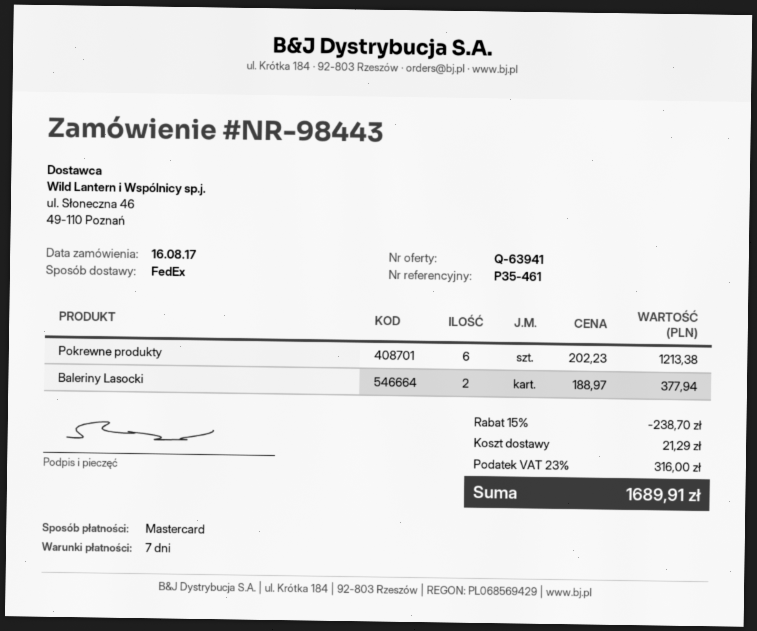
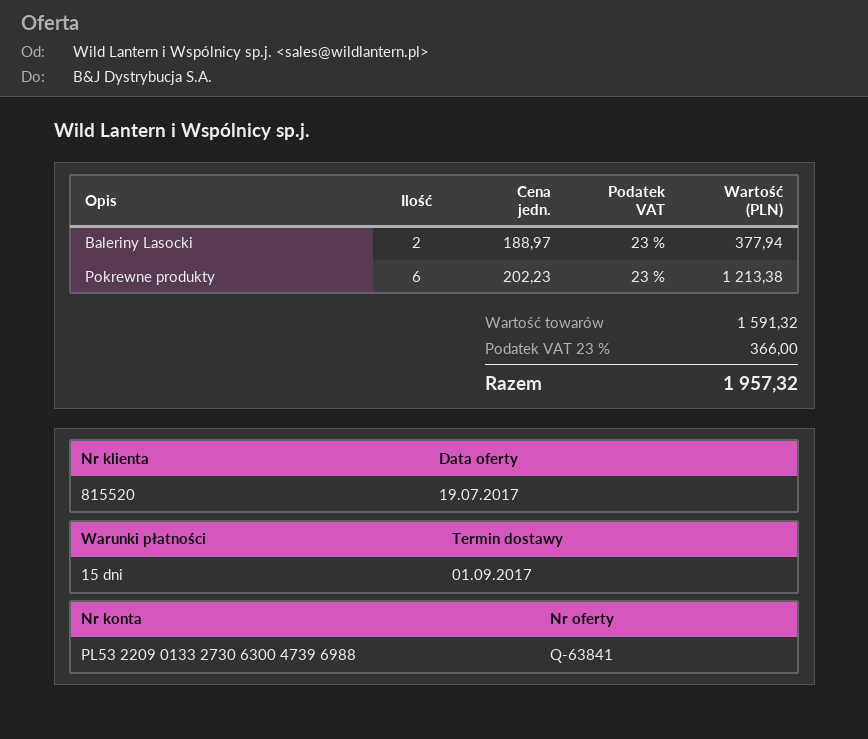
quote number: Q-63941 -> Q-63841
payment terms: 7 days -> 15 days
discount: 15% = 238.70 -> none
shipping: 21.29 -> none
tax: 23% = 316.00 -> 23% = 366.00
total: 1689.91 -> 1957.32

